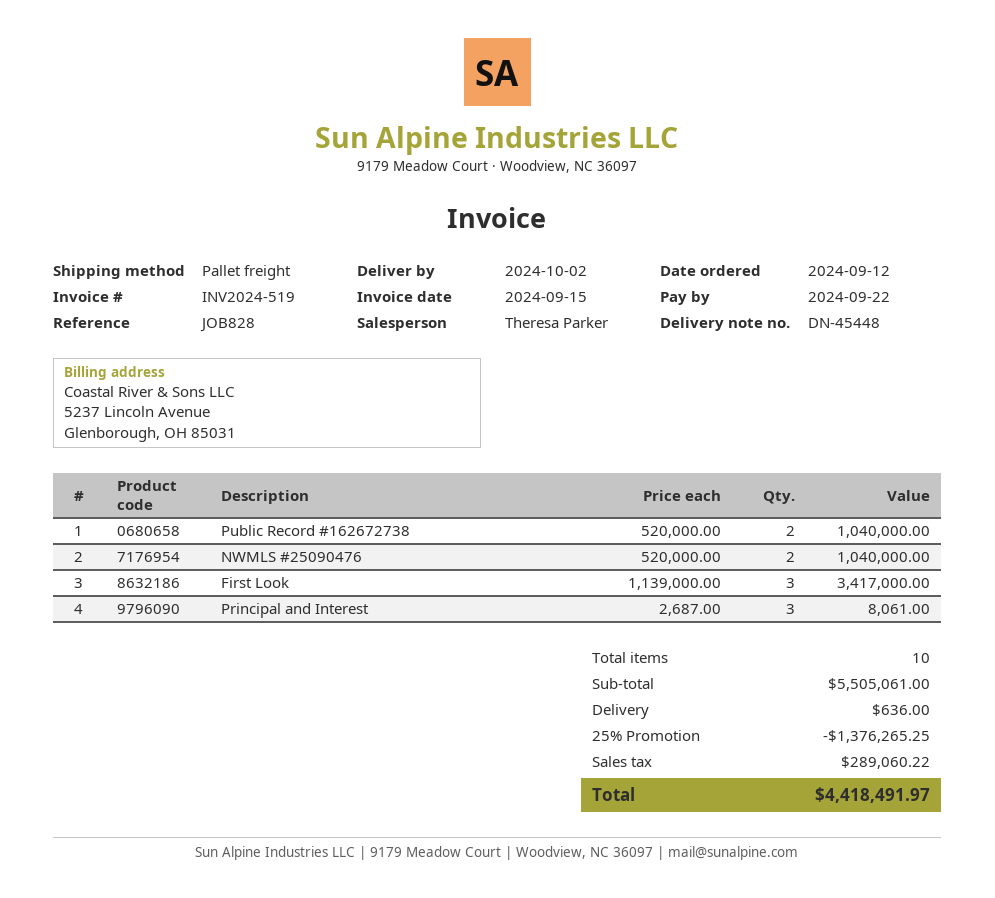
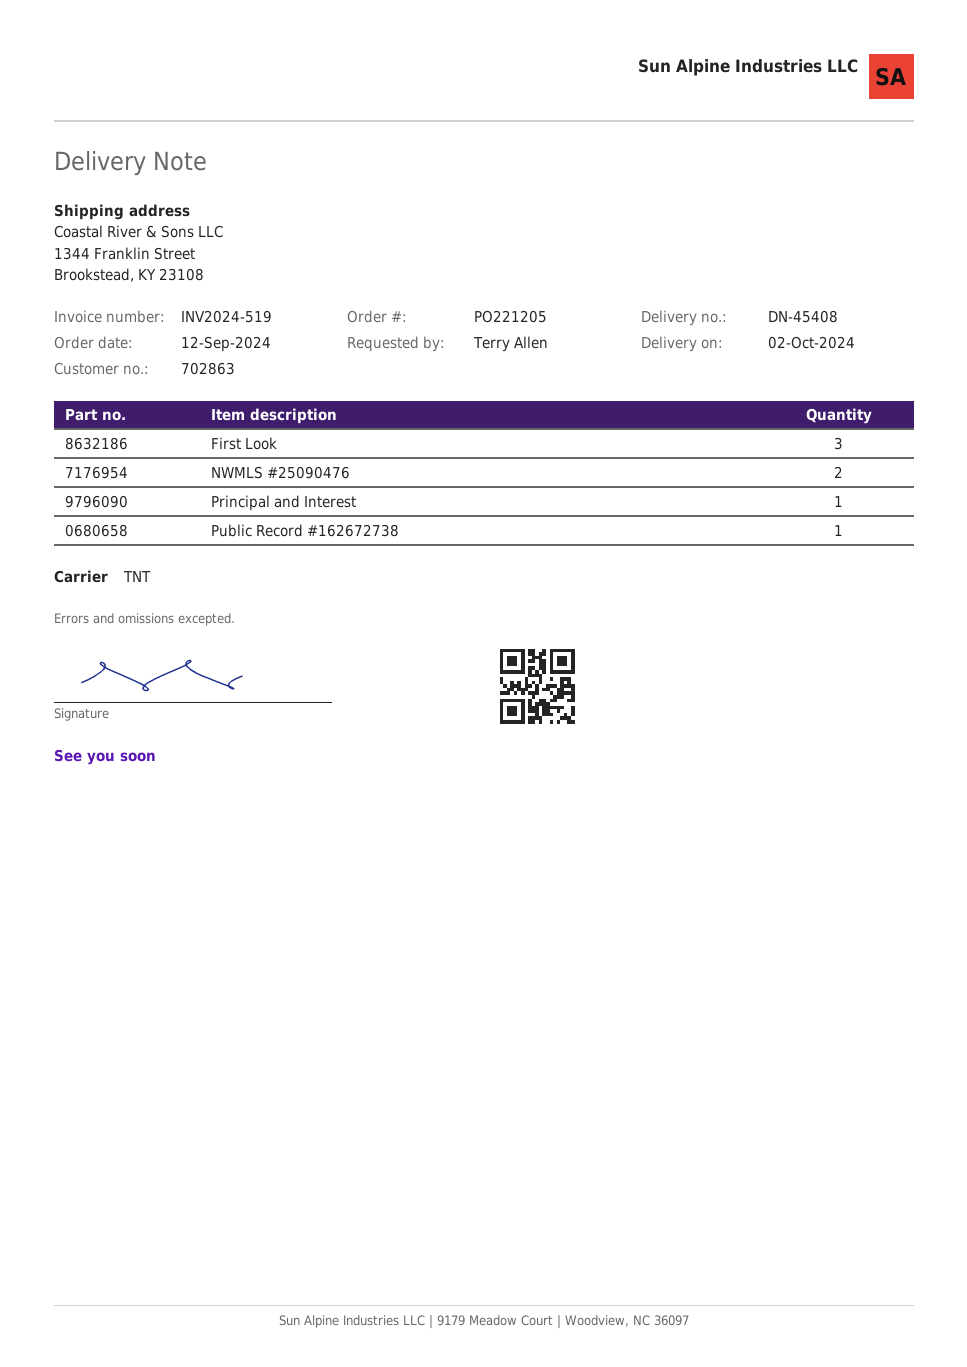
delivery note number: DN-45448 -> DN-45408
shipping method: pallet freight -> TNT
Public Record #162672738: 2 -> 1
Principal and Interest: 3 -> 1

